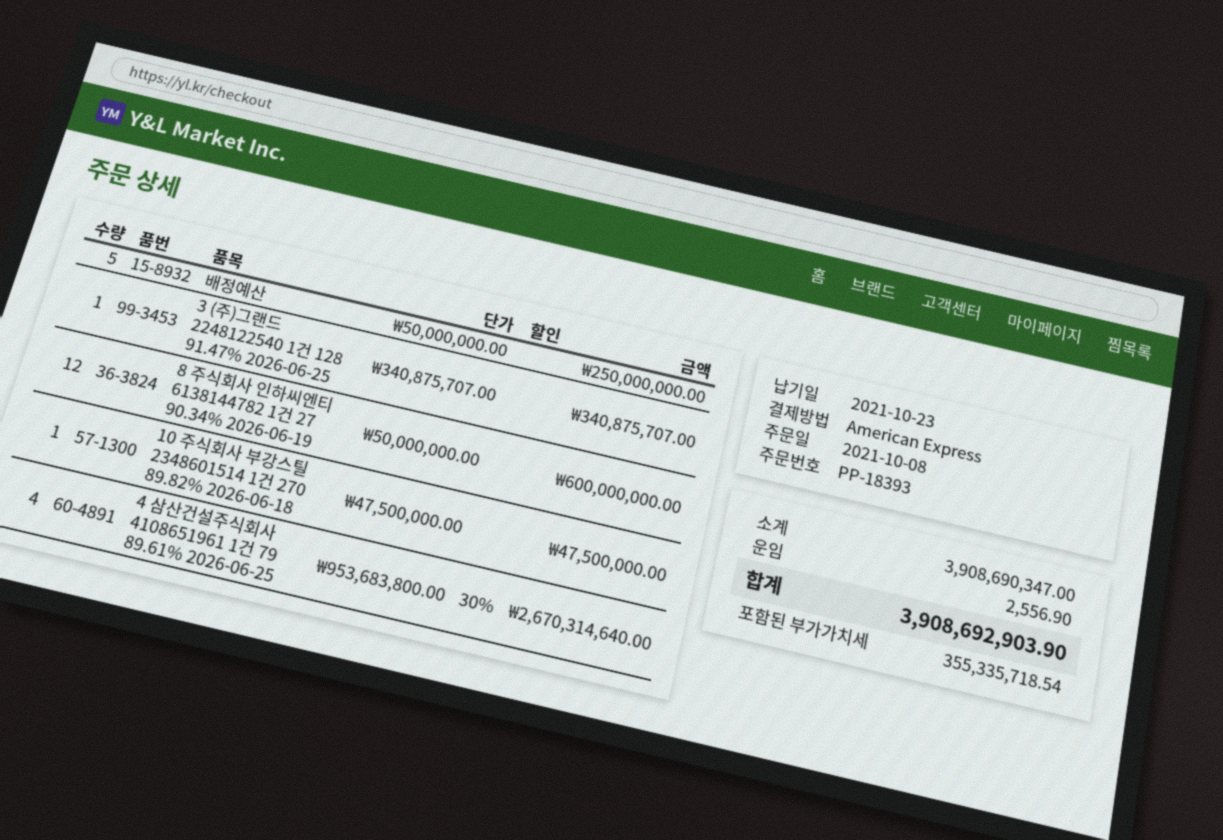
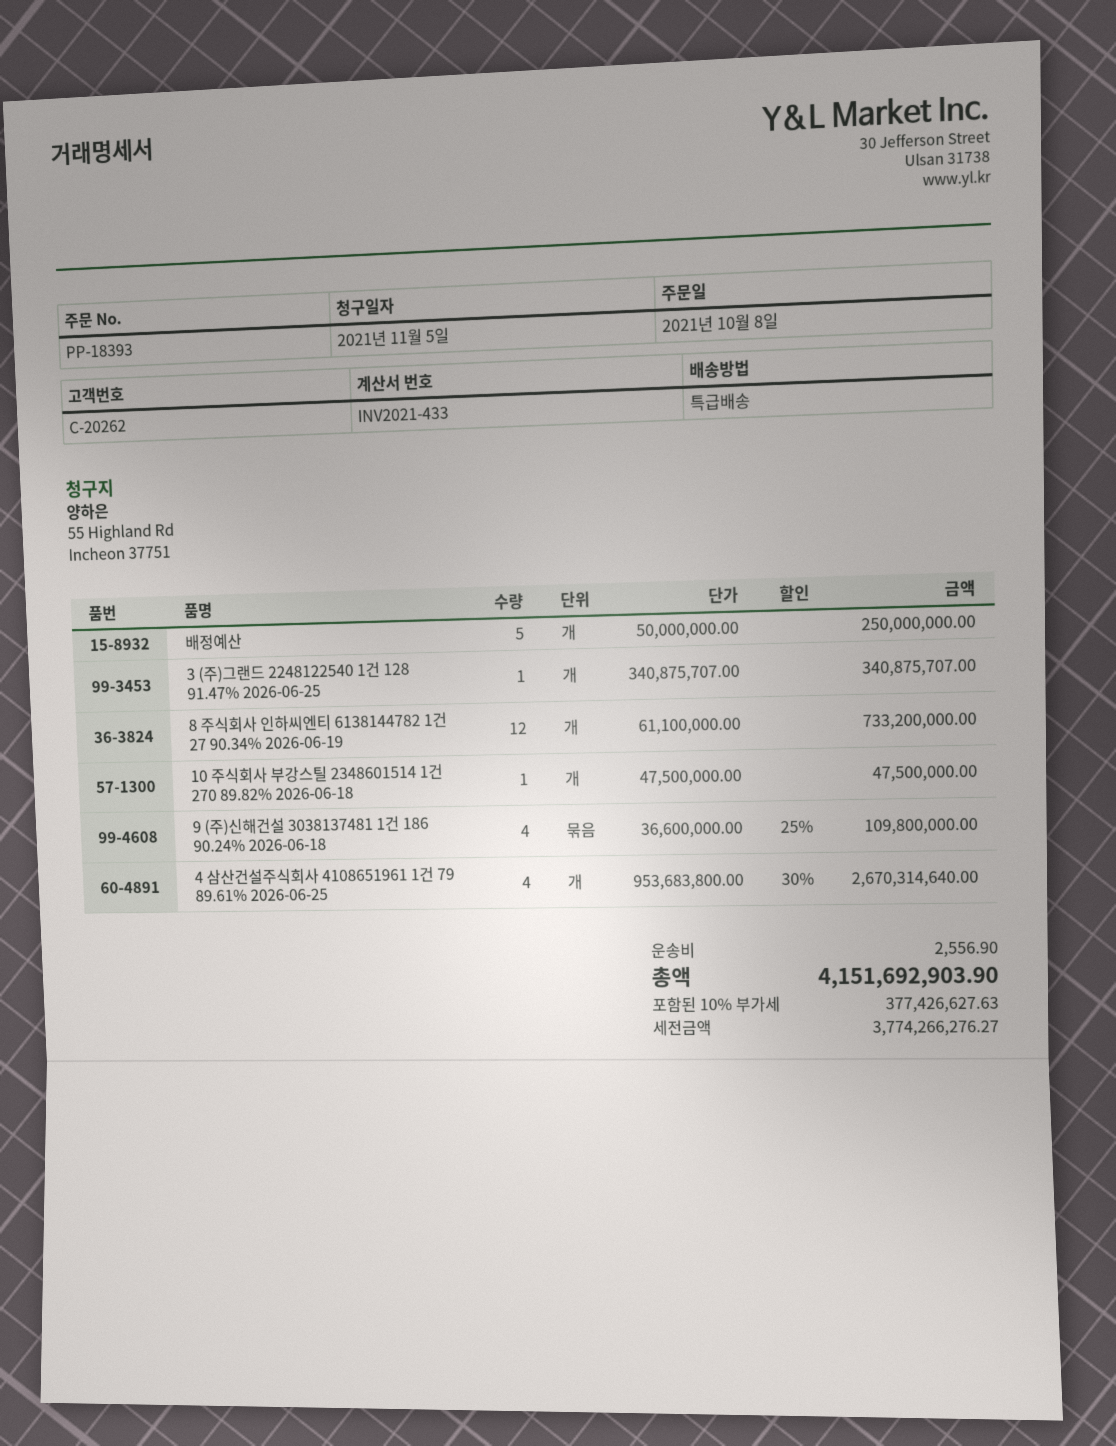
8 주식회사 인하씨엔티 6138144782 1건 27 90.34% 2026-06-19: 12 x 50000000.00 = 600000000.00 -> 12 x 61100000.00 = 733200000.00
9 (주)신해건설 3038137481 1건 186 90.24% 2026-06-18: none -> 4 x 36600000.00 - 25% = 109800000.00
tax: 355335718.54 -> 377426627.63
total: 3908692903.90 -> 4151692903.90

